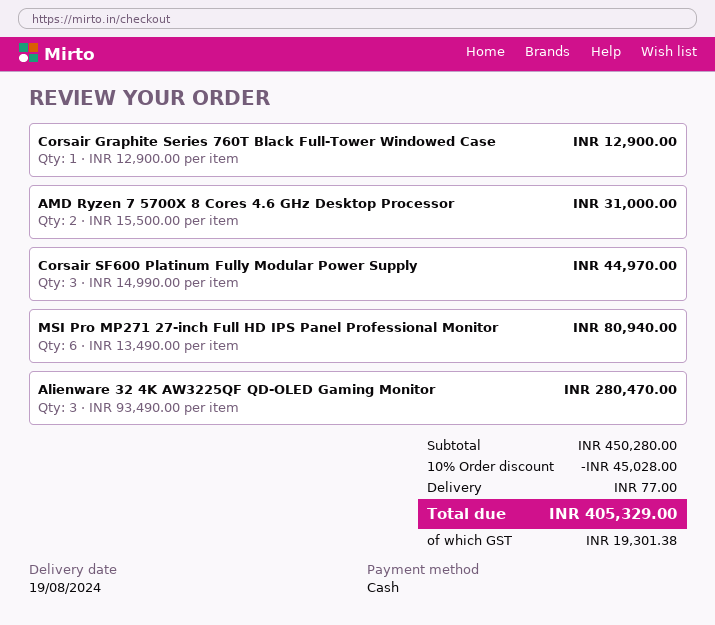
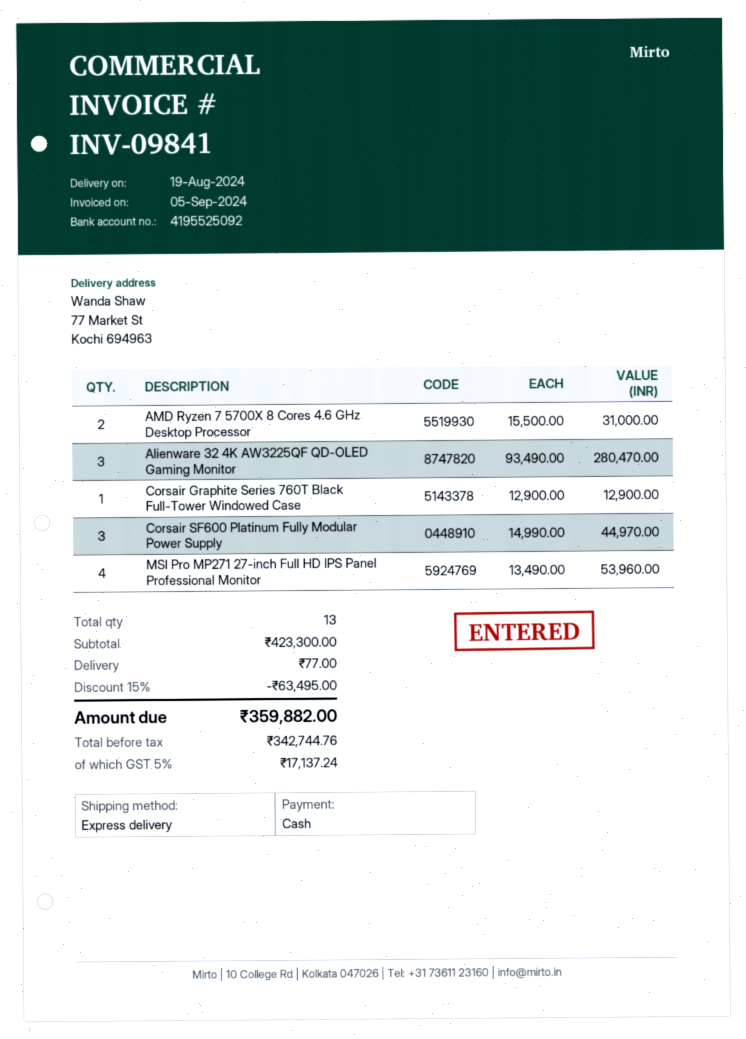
MSI Pro MP271 27-inch Full HD IPS Panel Professional Monitor: 6 x 13490.00 = 80940.00 -> 4 x 13490.00 = 53960.00
subtotal: 450280.00 -> 423300.00
discount: 10% = 45028.00 -> 15% = 63495.00
tax: 19301.38 -> 17137.24
total: 405329.00 -> 359882.00

